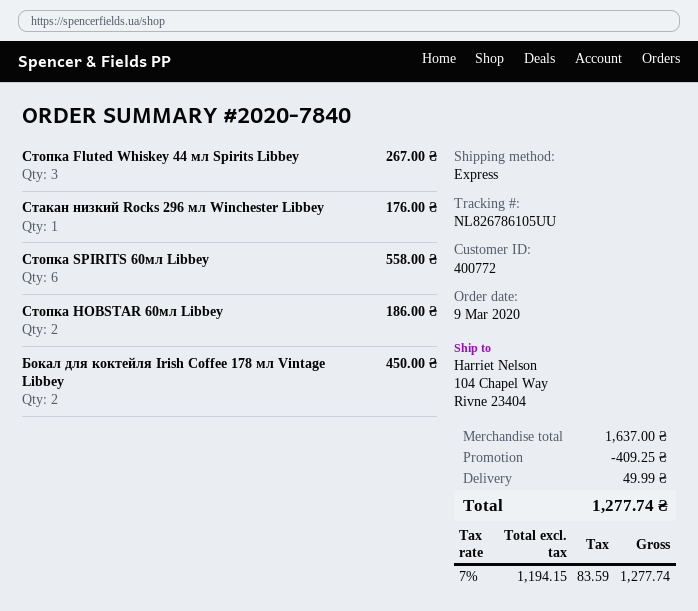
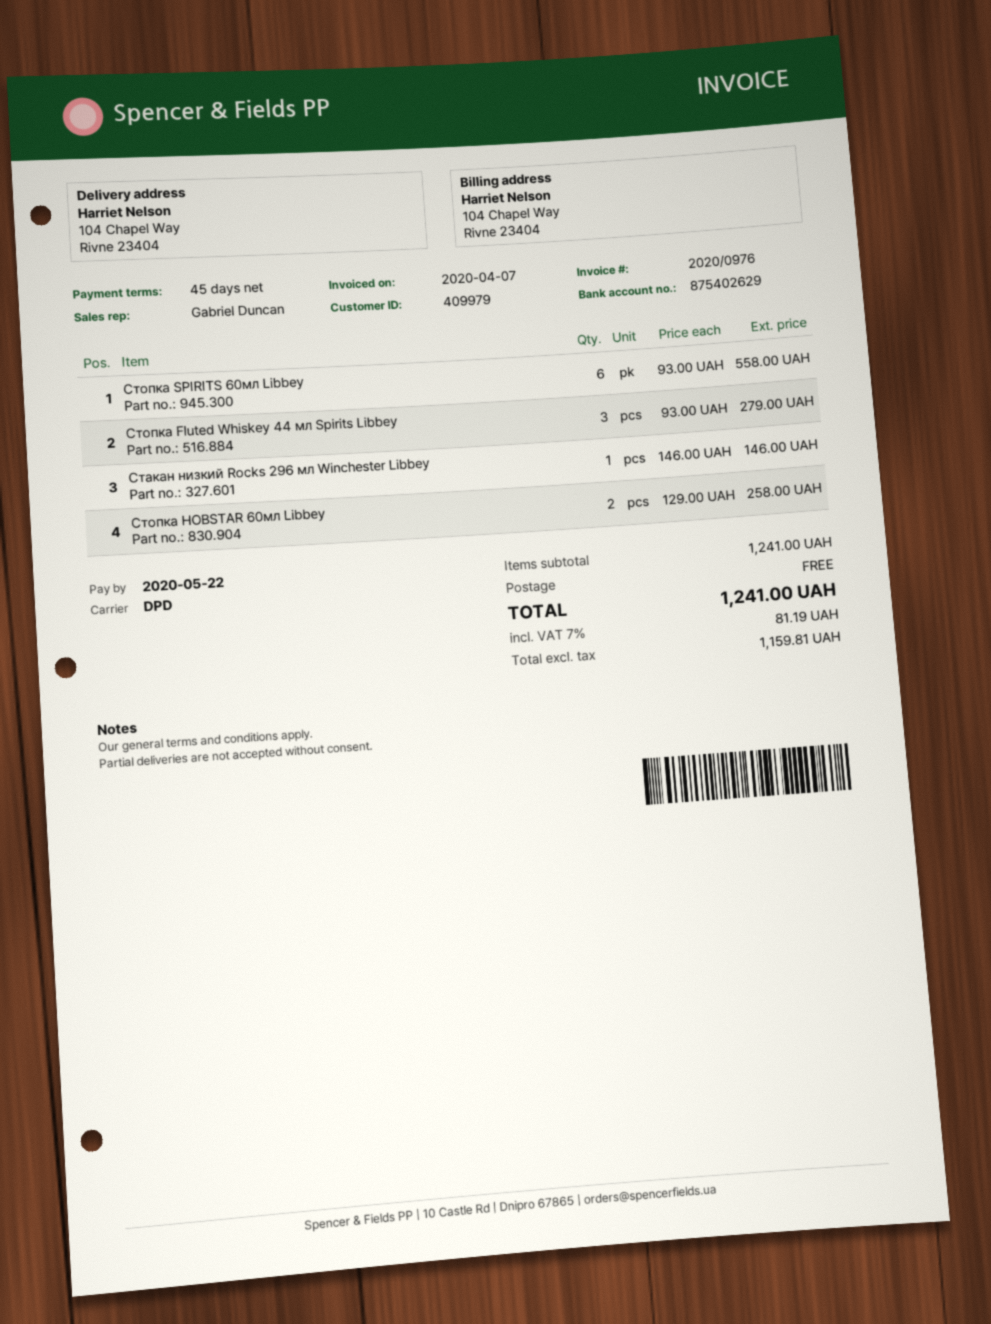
customer number: 400772 -> 409979
shipping method: express -> DPD
Стопка Fluted Whiskey 44 мл Spirits Libbey: 3 for 267.00 -> 3 for 279.00
Стакан низкий Rocks 296 мл Winchester Libbey: 1 for 176.00 -> 1 for 146.00
Стопка HOBSTAR 60мл Libbey: 2 for 186.00 -> 2 for 258.00
Бокал для коктейля Irish Coffee 178 мл Vintage Libbey: 2 for 450.00 -> none
subtotal: 1637.00 -> 1241.00
discount: 409.25 -> none
shipping: 49.99 -> 0.00
net: 1194.15 -> 1159.81
tax: 7% = 83.59 -> 7% = 81.19
total: 1277.74 -> 1241.00

